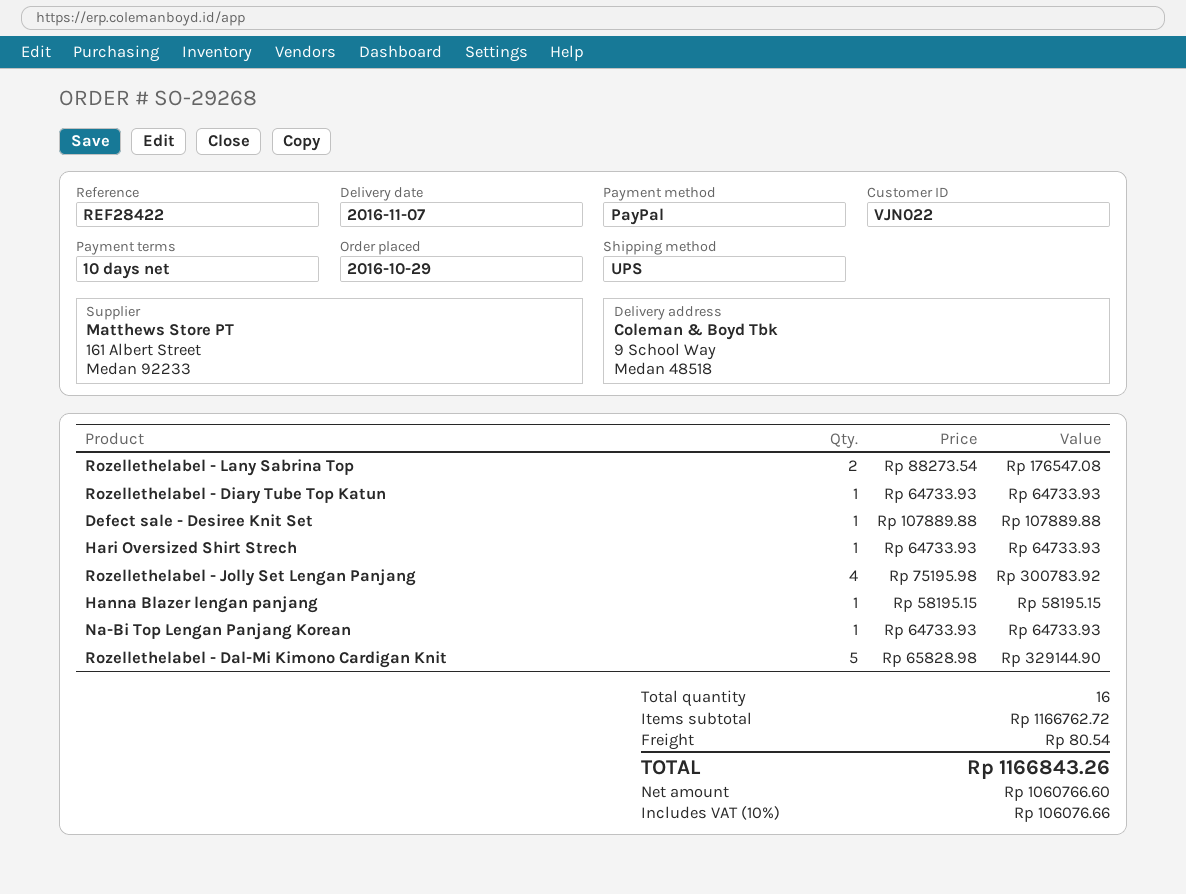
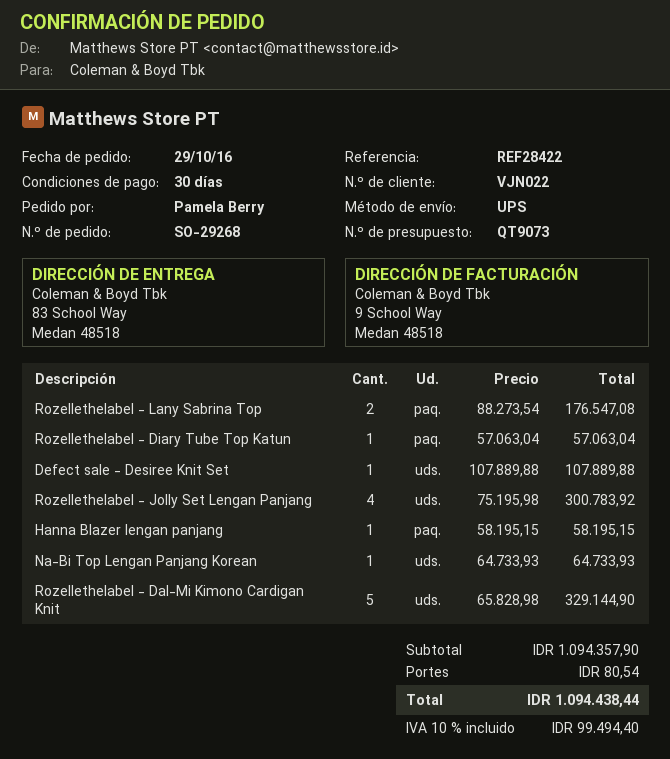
payment terms: 10 days -> 30 days
ship to: 9 School Way, Medan 48518 -> 83 School Way, Medan 48518
Rozellethelabel - Diary Tube Top Katun: 1 x 64733.93 = 64733.93 -> 1 x 57063.04 = 57063.04
Hari Oversized Shirt Strech: 1 x 64733.93 = 64733.93 -> none
subtotal: 1166762.72 -> 1094357.90
tax: 10% = 106076.66 -> 10% = 99494.40
total: 1166843.26 -> 1094438.44

